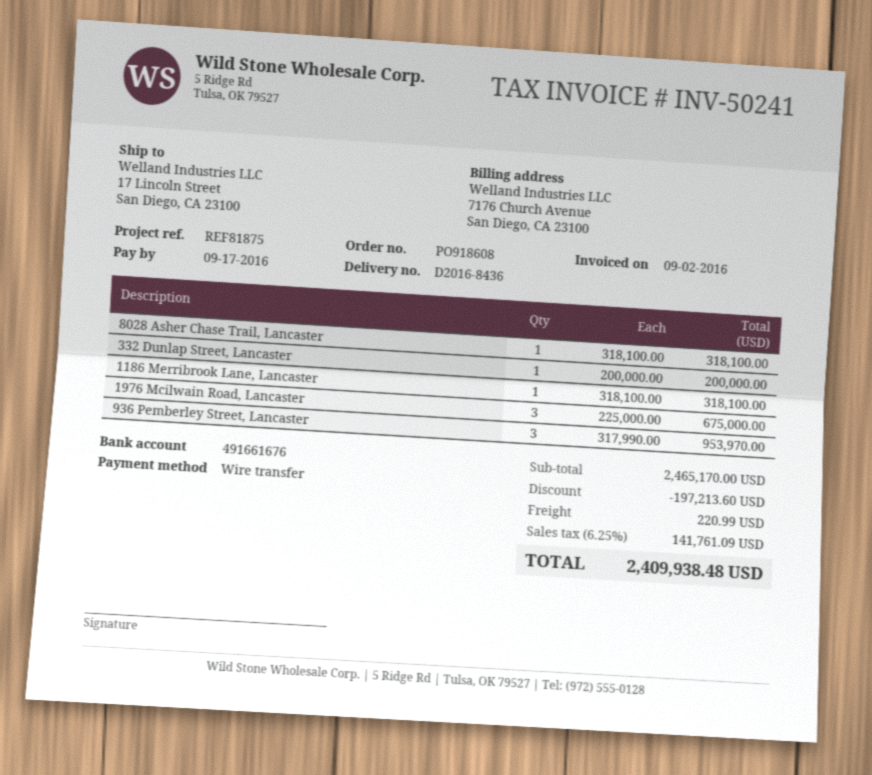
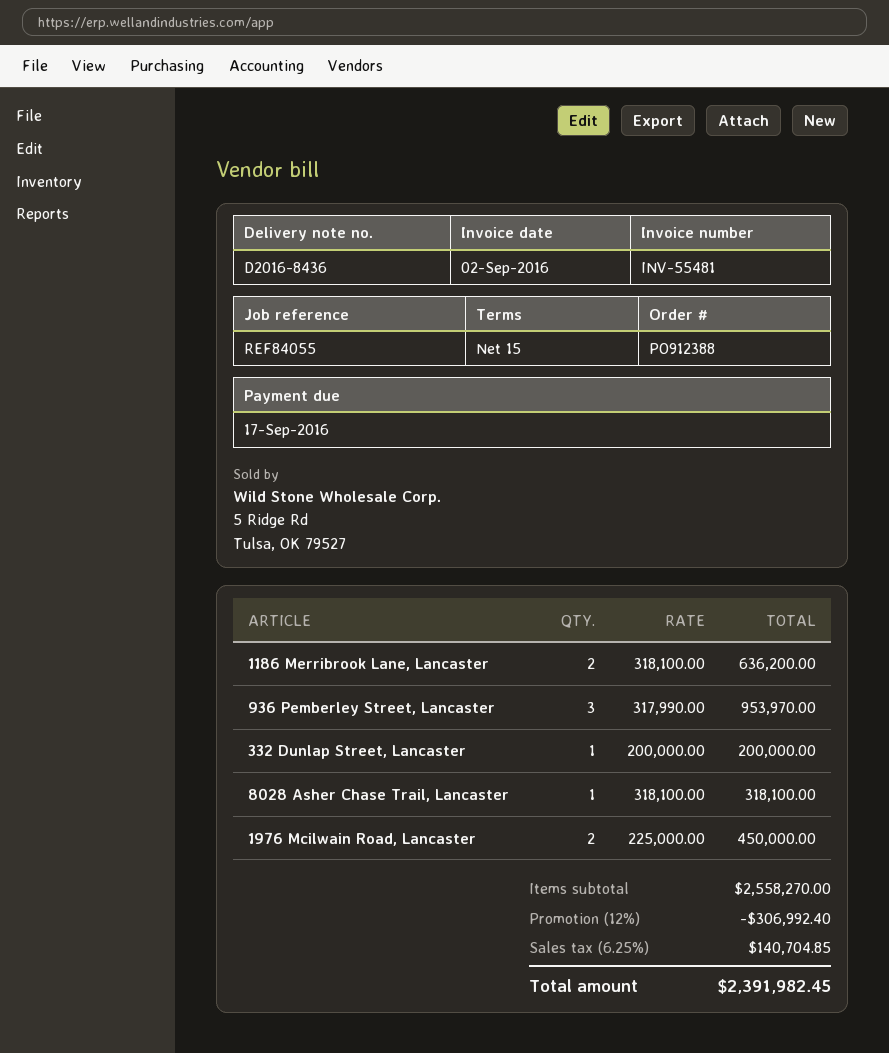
order number: PO918608 -> PO912388
invoice number: INV-50241 -> INV-55481
reference: REF81875 -> REF84055
1186 Merribrook Lane, Lancaster: 1 x 318100.00 = 318100.00 -> 2 x 318100.00 = 636200.00
1976 Mcilwain Road, Lancaster: 3 x 225000.00 = 675000.00 -> 2 x 225000.00 = 450000.00
subtotal: 2465170.00 -> 2558270.00
discount: 197213.60 -> 306992.40
shipping: 220.99 -> none
tax: 6.25% = 141761.09 -> 6.25% = 140704.85
total: 2409938.48 -> 2391982.45

